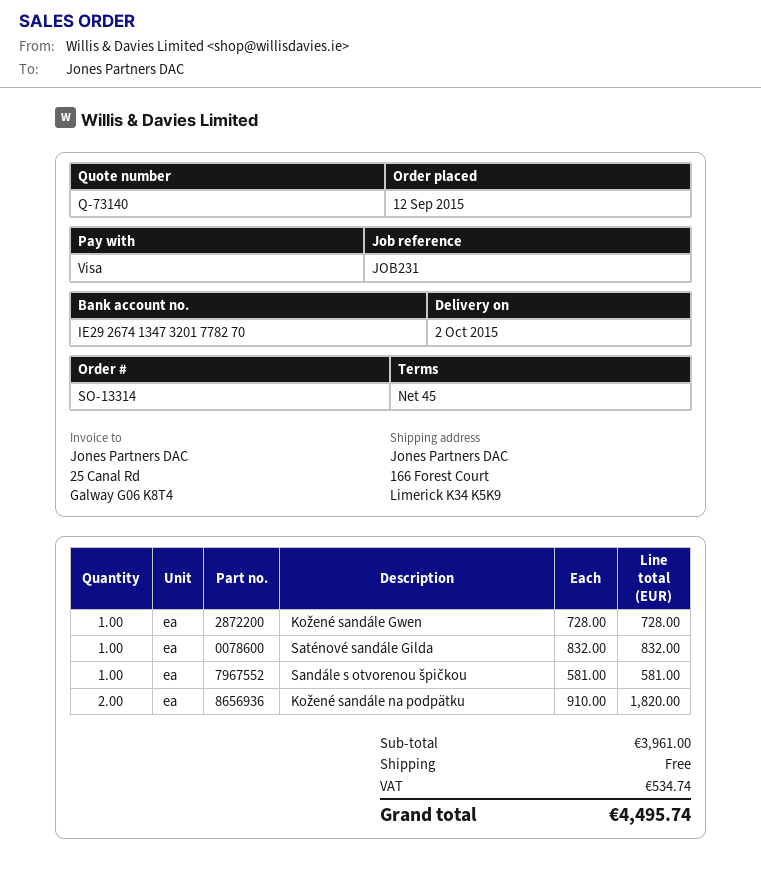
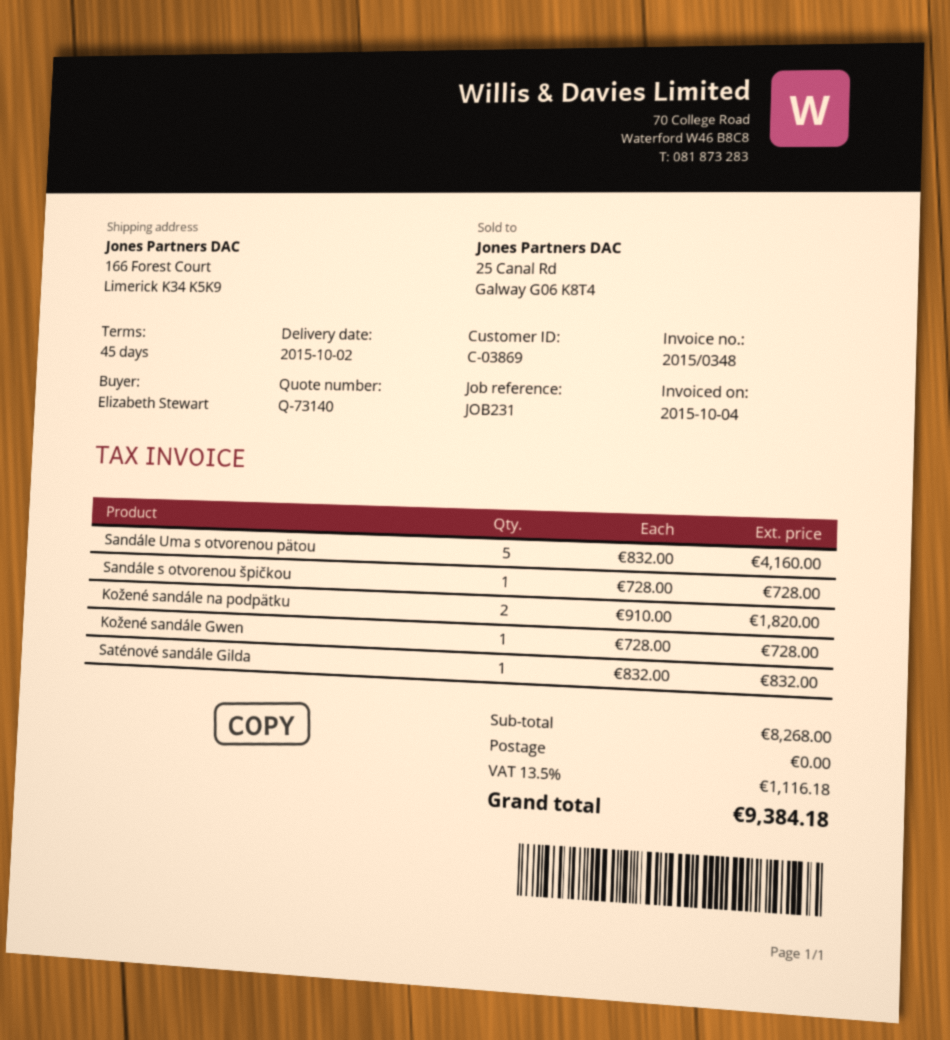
Sandále s otvorenou špičkou: 1 x 581.00 = 581.00 -> 1 x 728.00 = 728.00
Sandále Uma s otvorenou pätou: none -> 5 x 832.00 = 4160.00
subtotal: 3961.00 -> 8268.00
tax: 534.74 -> 1116.18
total: 4495.74 -> 9384.18

